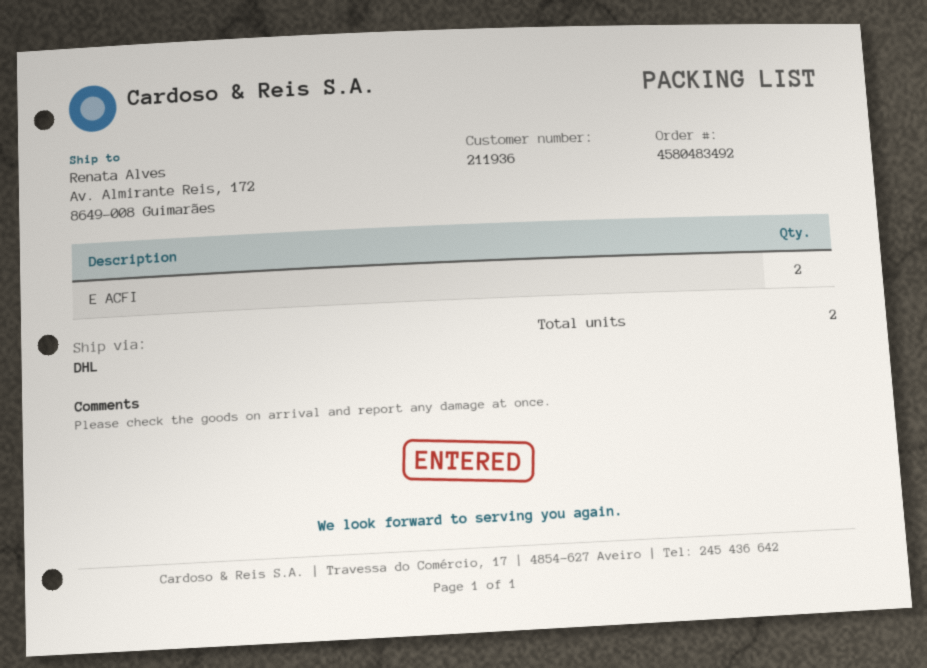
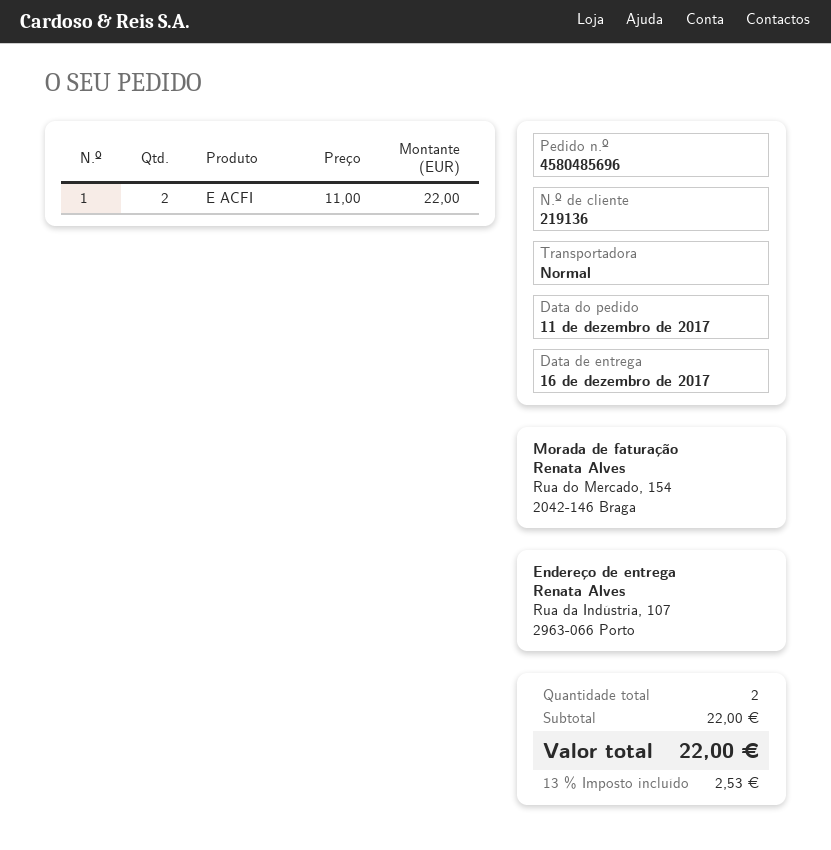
order number: 4580483492 -> 4580485696
customer number: 211936 -> 219136
shipping method: DHL -> standard
ship to: Av. Almirante Reis, 172, 8649-008 Guimarães -> Rua da Indústria, 107, 2963-066 Porto

